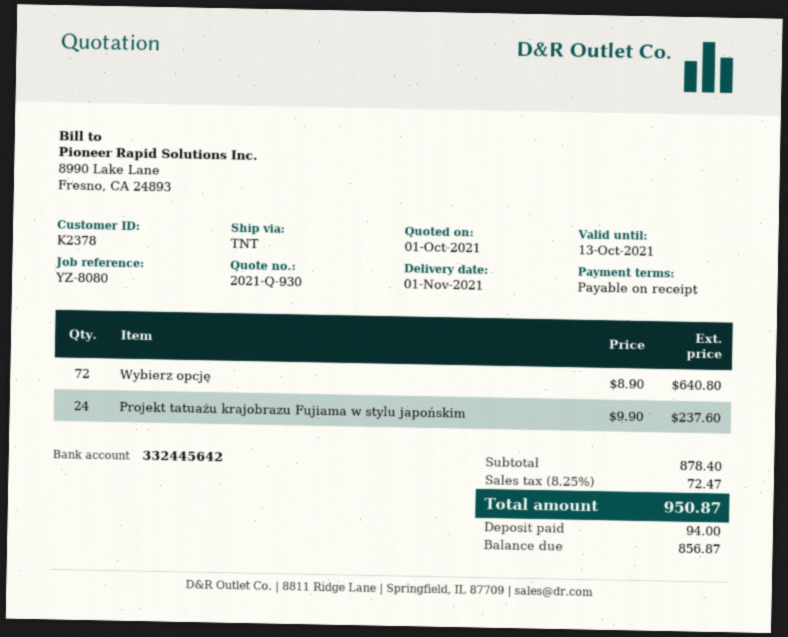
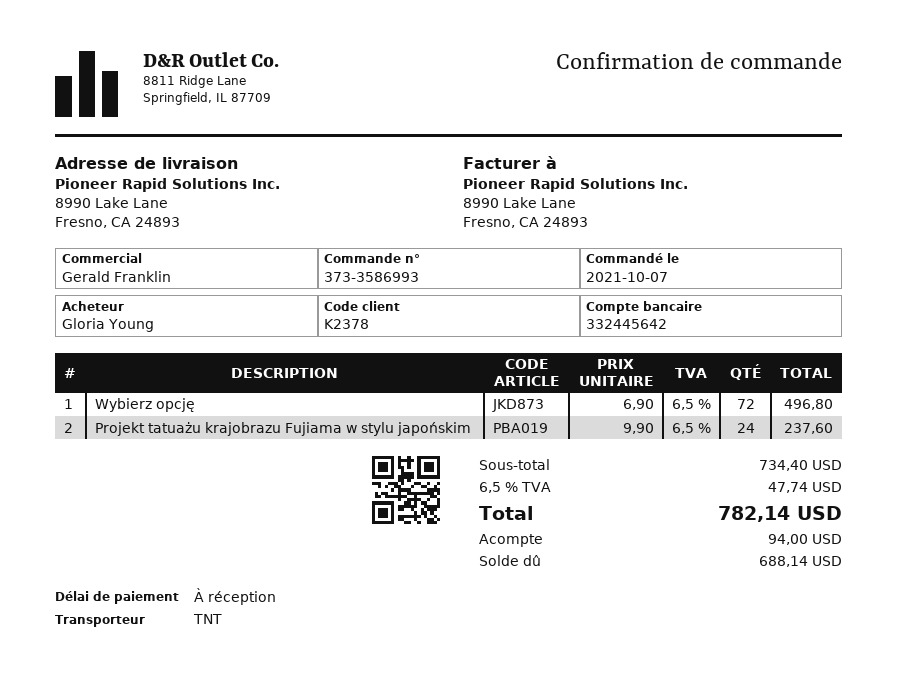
Wybierz opcję: 72 x 8.90 = 640.80 -> 72 x 6.90 = 496.80
subtotal: 878.40 -> 734.40
tax: 8.25% = 72.47 -> 6.5% = 47.74
total: 950.87 -> 782.14
balance: 856.87 -> 688.14

